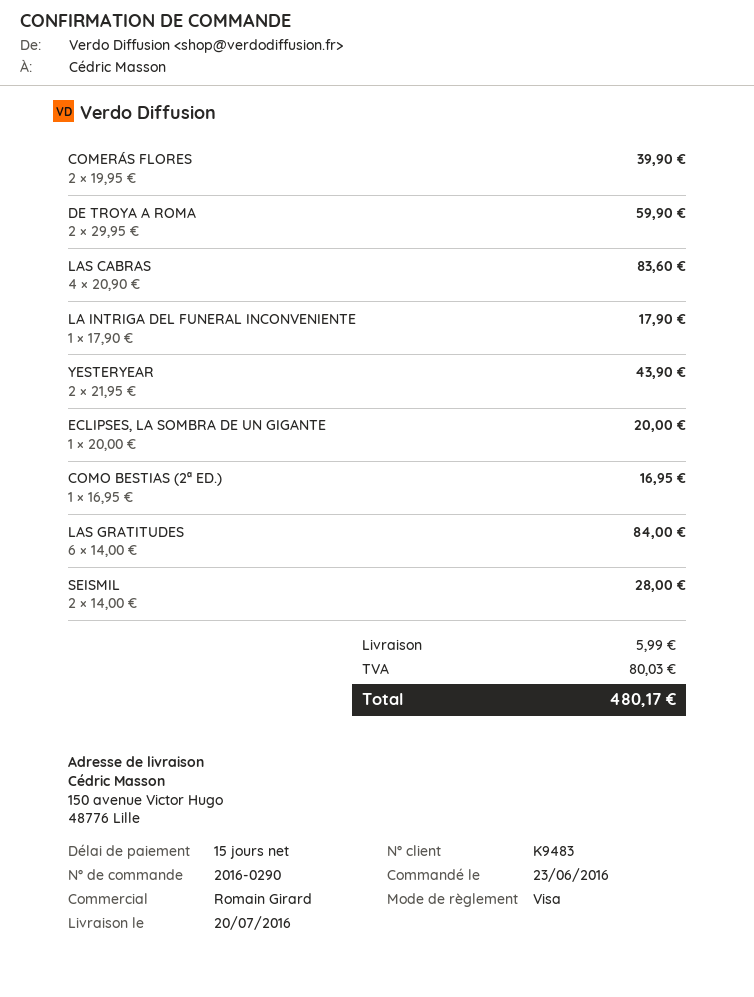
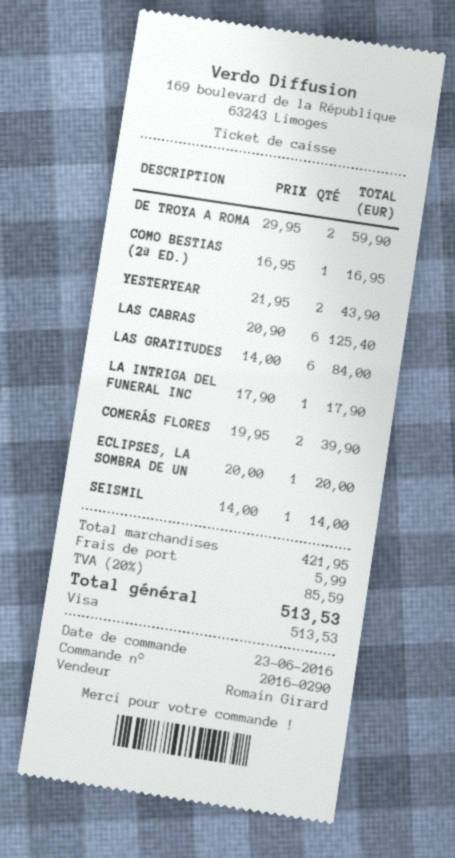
LAS CABRAS: 4 x 20.90 = 83.60 -> 6 x 20.90 = 125.40
SEISMIL: 2 x 14.00 = 28.00 -> 1 x 14.00 = 14.00
tax: 80.03 -> 85.59
total: 480.17 -> 513.53

